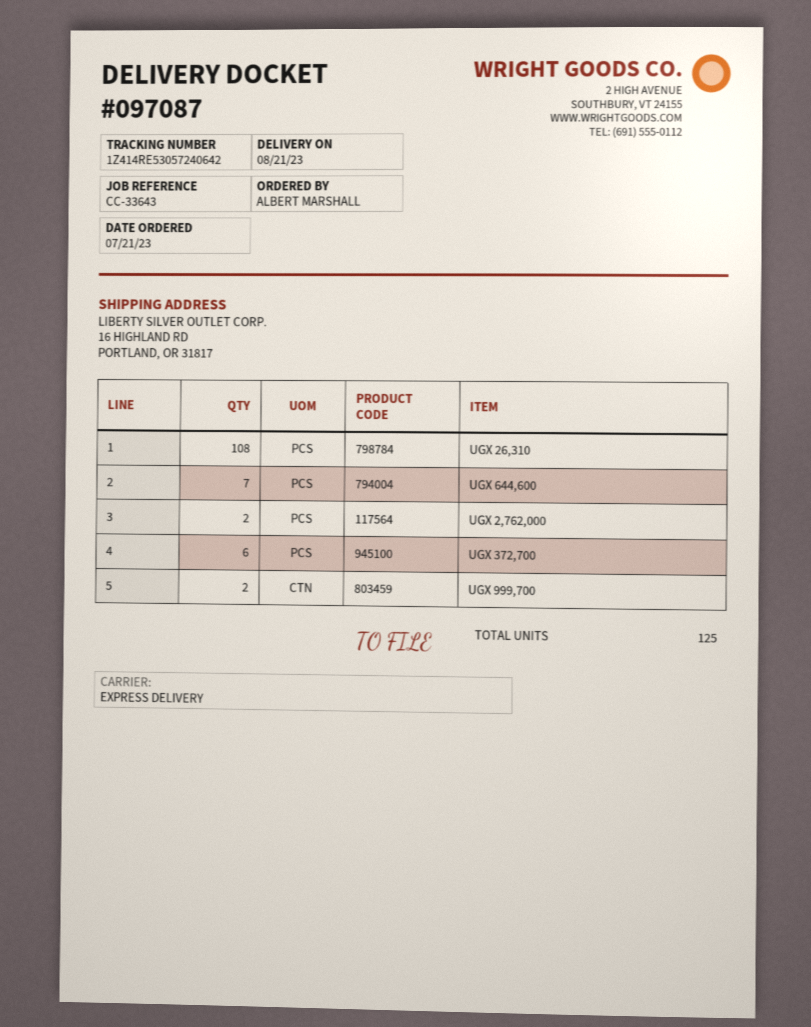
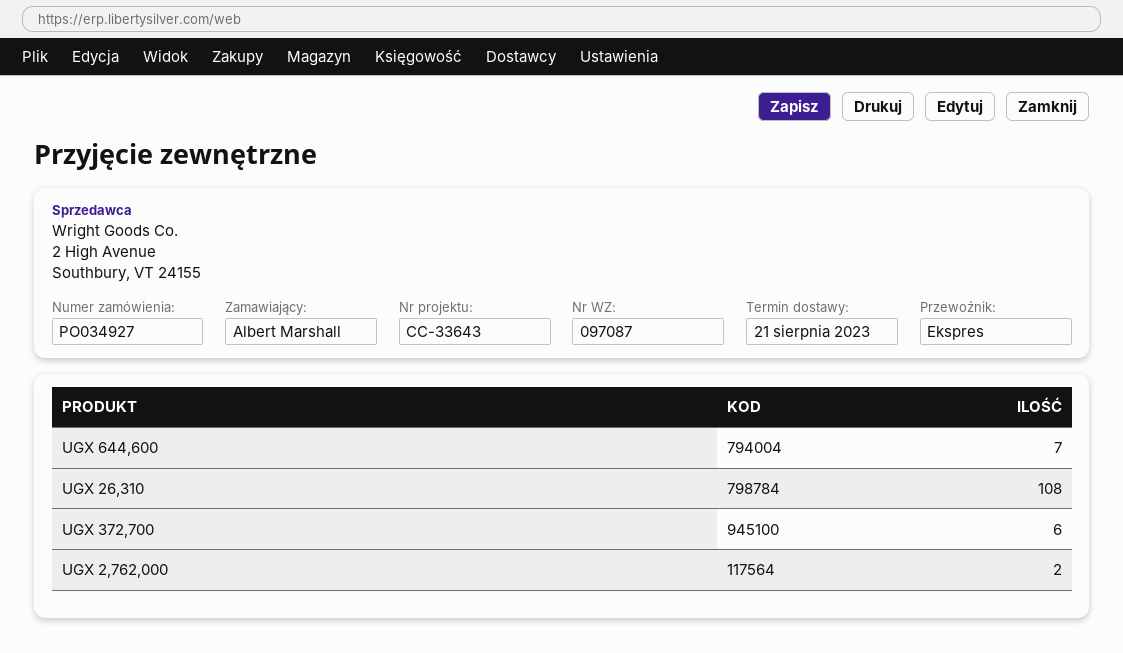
UGX 999,700: 2 -> none

